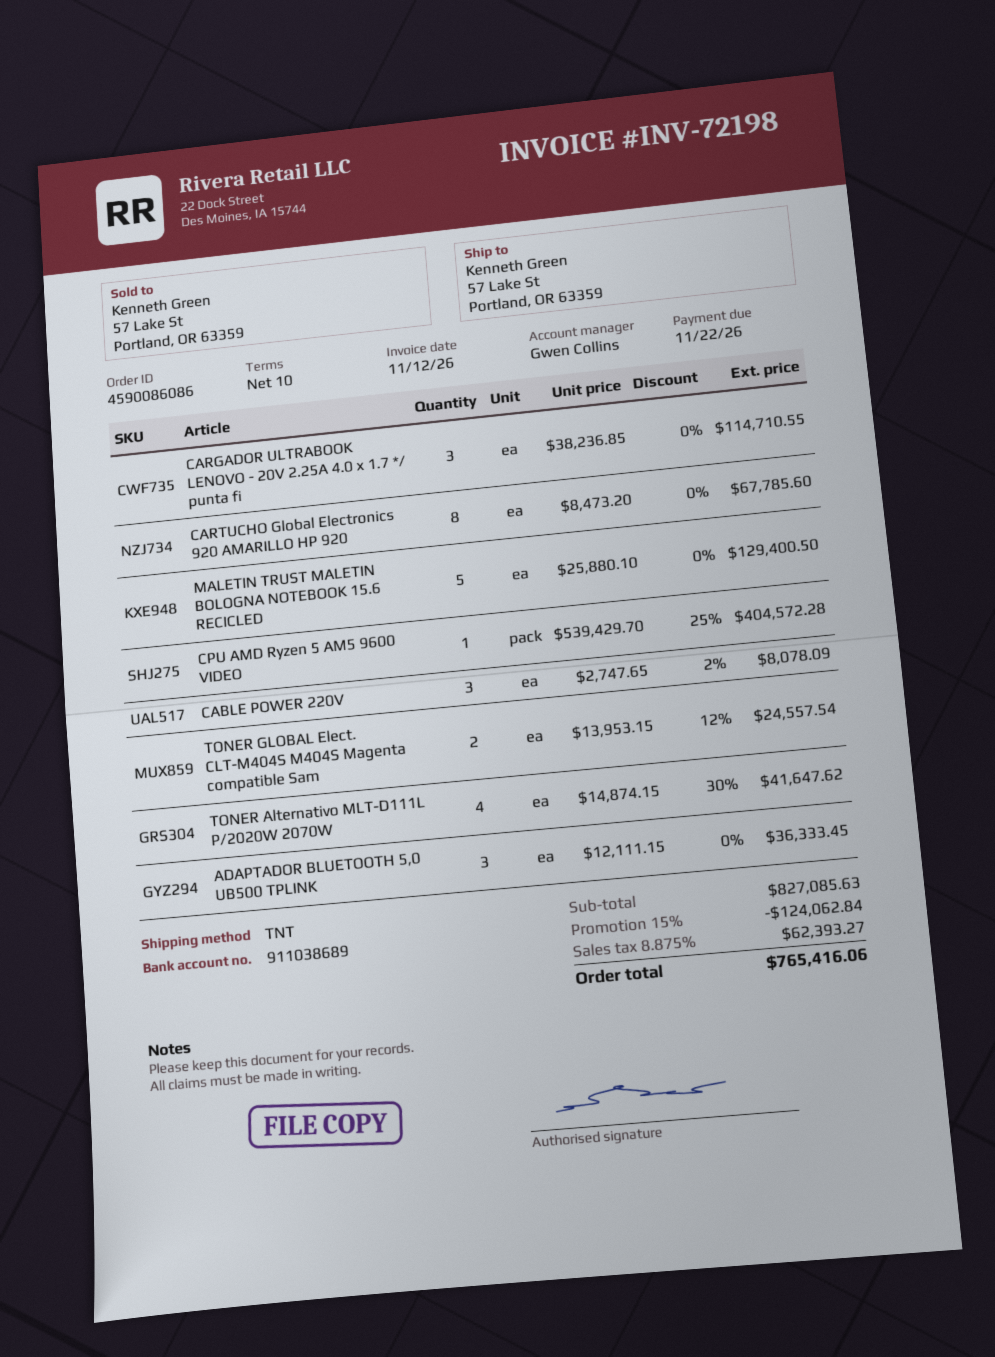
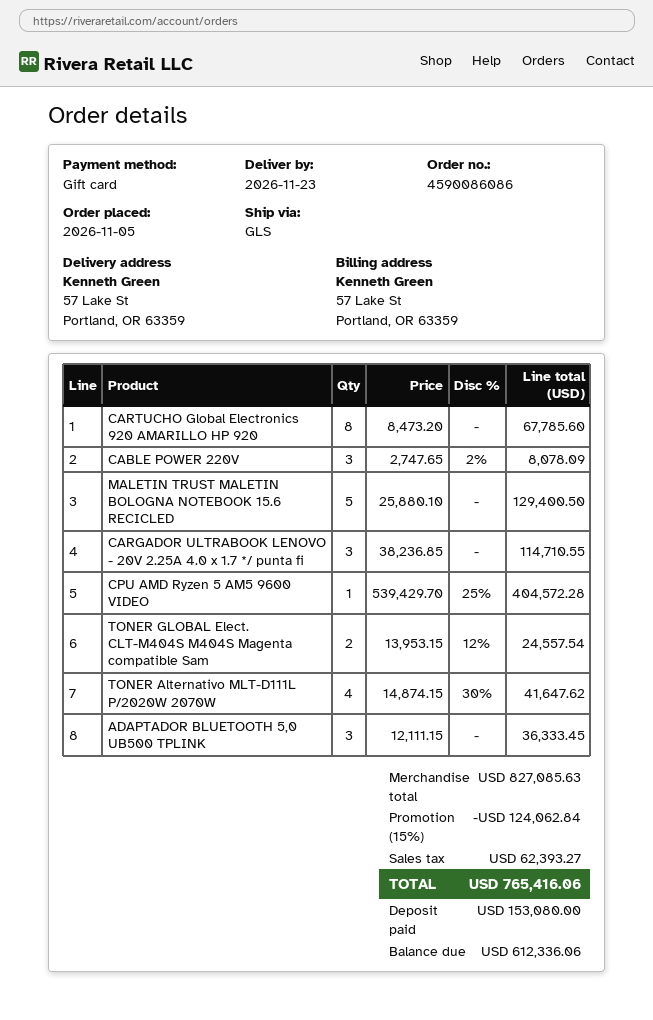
shipping method: TNT -> GLS

